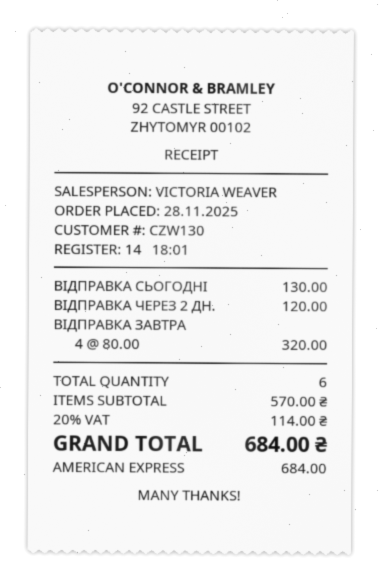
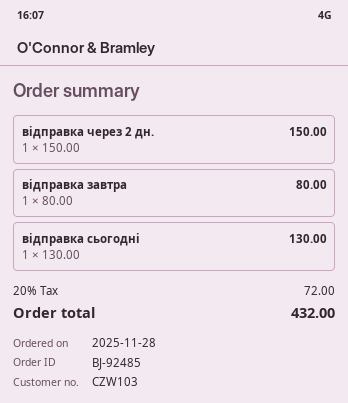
customer number: CZW130 -> CZW103
ВІДПРАВКА ЧЕРЕЗ 2 ДН.: 1 x 120.00 = 120.00 -> 1 x 150.00 = 150.00
ВІДПРАВКА ЗАВТРА: 4 x 80.00 = 320.00 -> 1 x 80.00 = 80.00
tax: 20% = 114.00 -> 20% = 72.00
total: 684.00 -> 432.00

